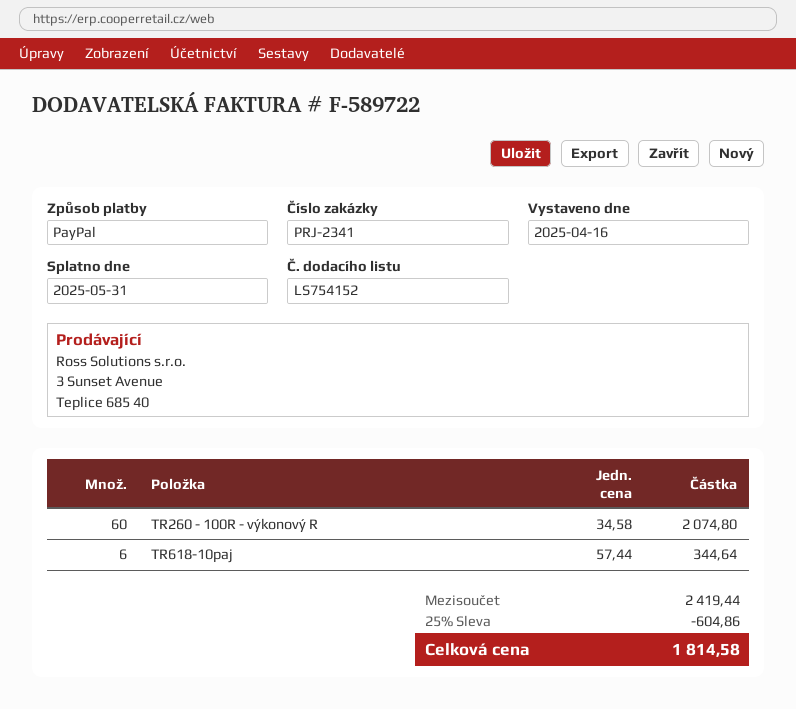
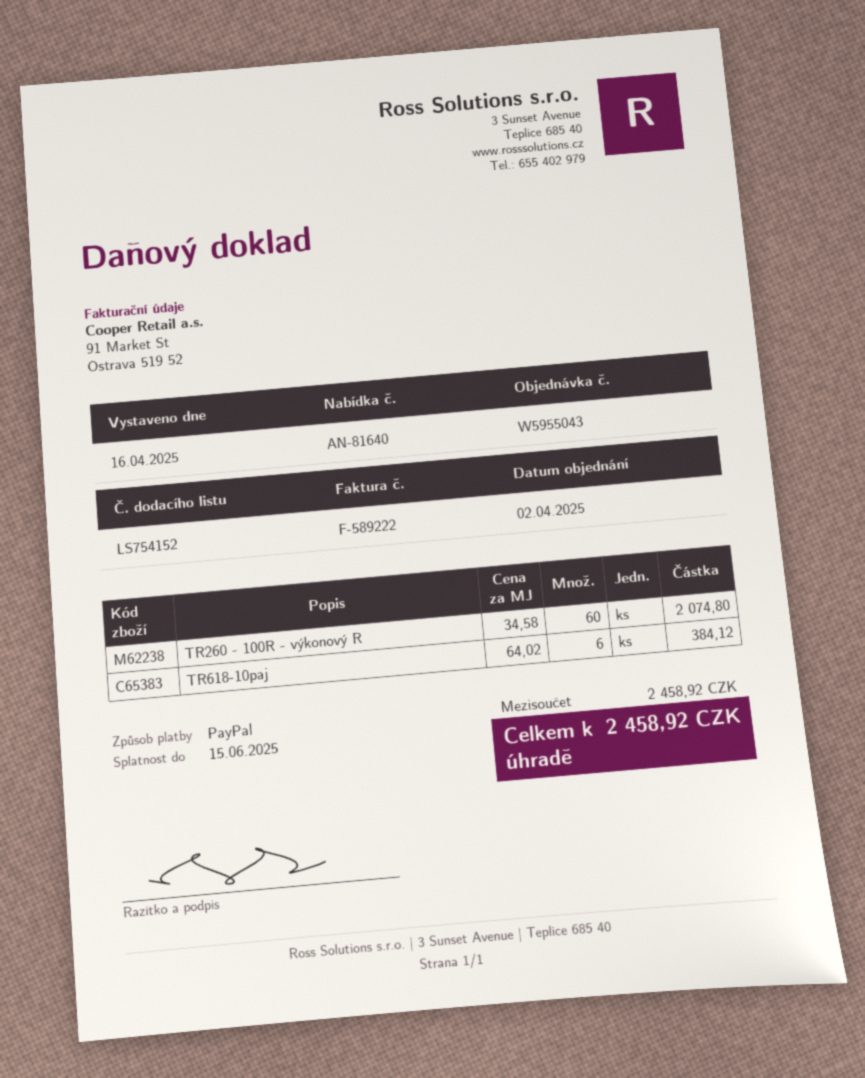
invoice number: F-589722 -> F-589222
due date: 2025-05-31 -> 2025-06-15
TR618-10paj: 6 x 57.44 = 344.64 -> 6 x 64.02 = 384.12
subtotal: 2419.44 -> 2458.92
discount: 25% = 604.86 -> none
total: 1814.58 -> 2458.92

